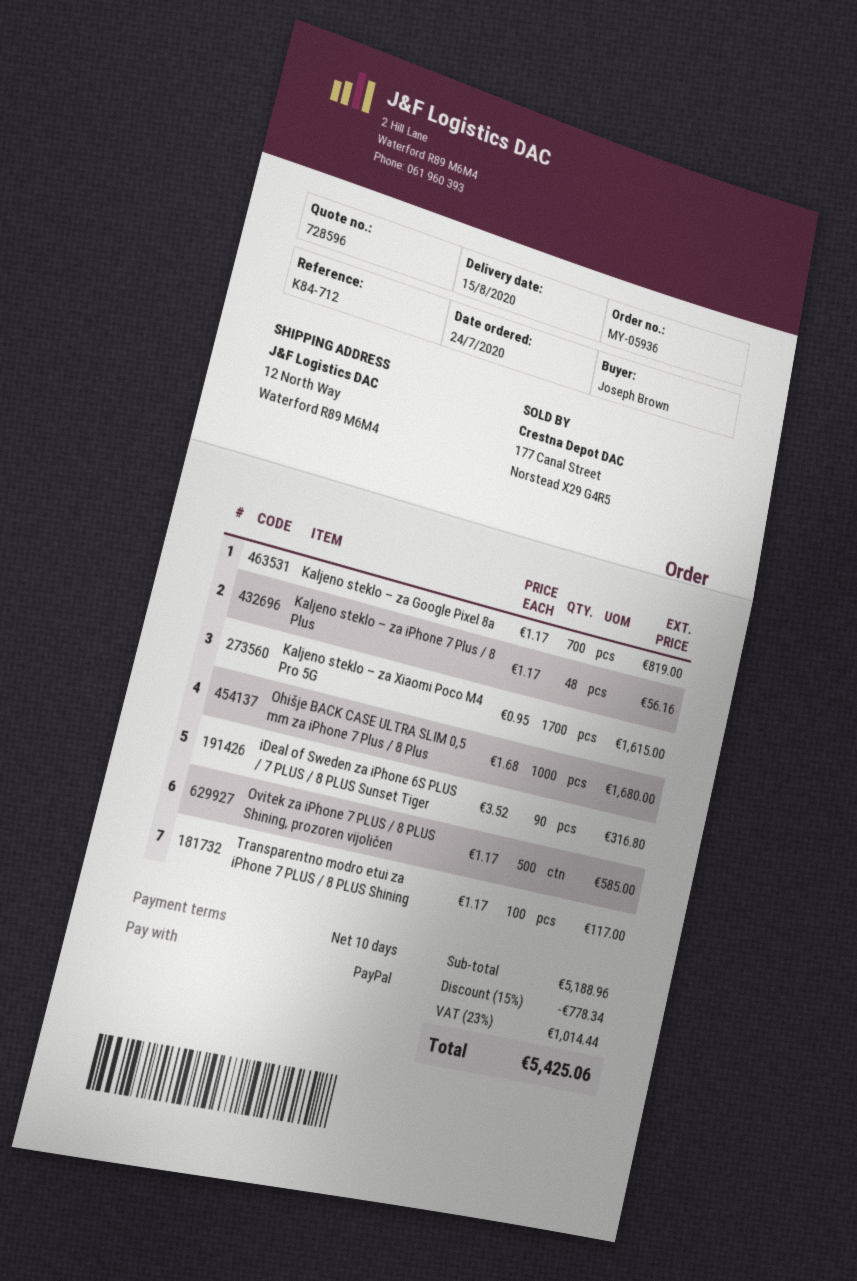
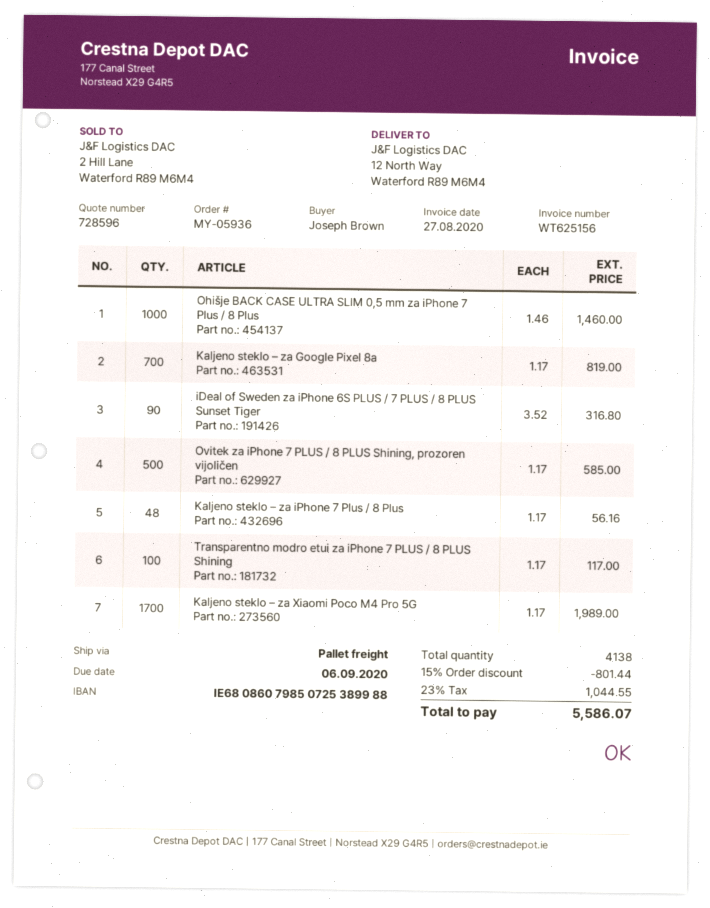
Kaljeno steklo – za Xiaomi Poco M4 Pro 5G: 1700 x 0.95 = 1615.00 -> 1700 x 1.17 = 1989.00
Ohišje BACK CASE ULTRA SLIM 0,5 mm za iPhone 7 Plus / 8 Plus: 1000 x 1.68 = 1680.00 -> 1000 x 1.46 = 1460.00
discount: 15% = 778.34 -> 15% = 801.44
tax: 23% = 1014.44 -> 23% = 1044.55
total: 5425.06 -> 5586.07

